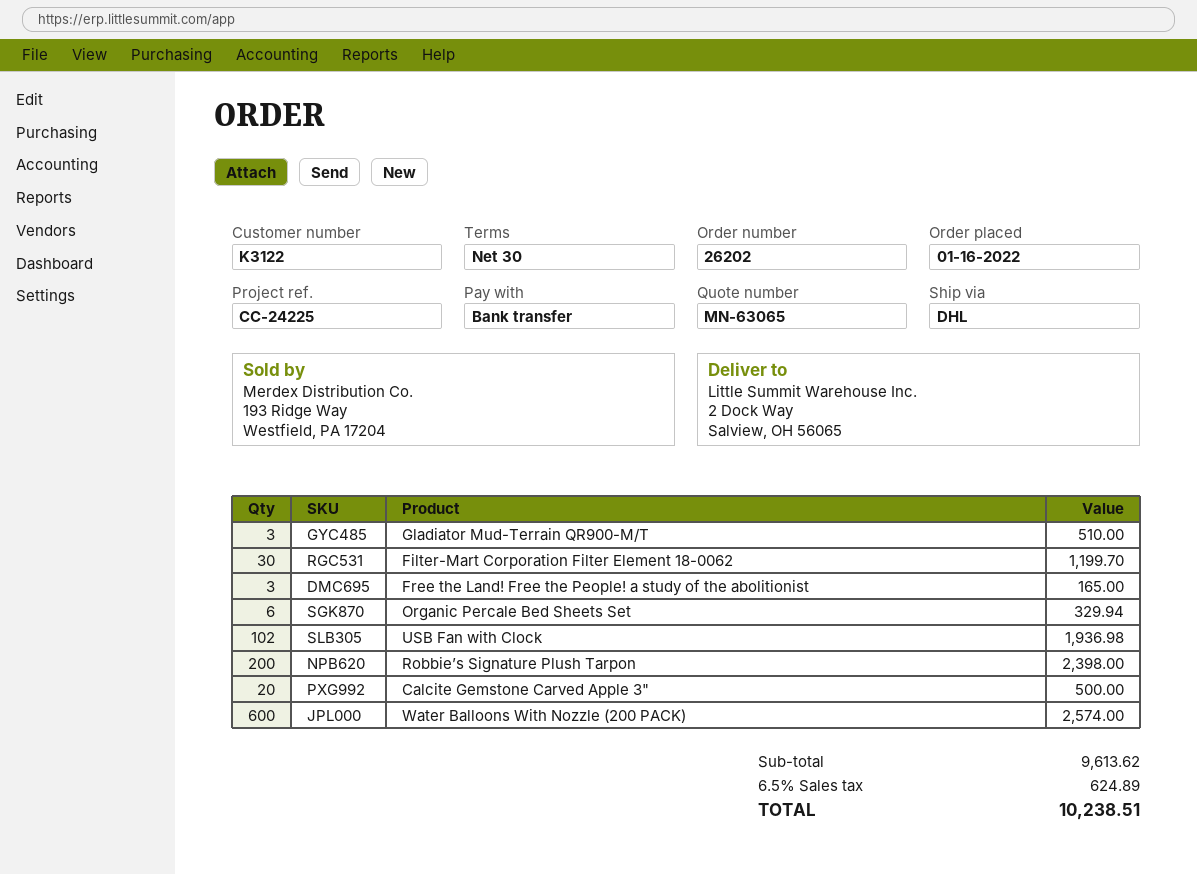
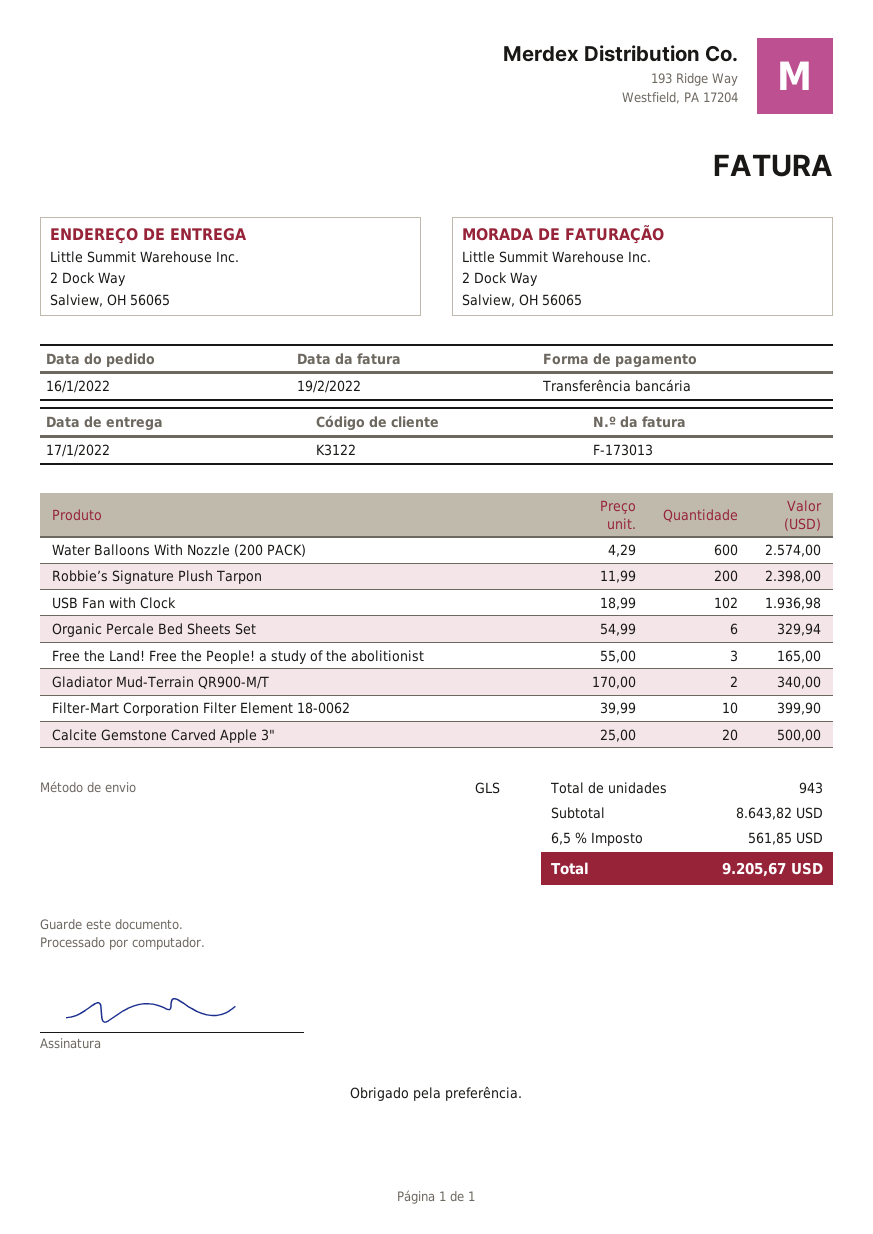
shipping method: DHL -> GLS
Gladiator Mud-Terrain QR900-M/T: 3 for 510.00 -> 2 for 340.00
Filter-Mart Corporation Filter Element 18-0062: 30 for 1199.70 -> 10 for 399.90
subtotal: 9613.62 -> 8643.82
tax: 6.5% = 624.89 -> 6.5% = 561.85
total: 10238.51 -> 9205.67

